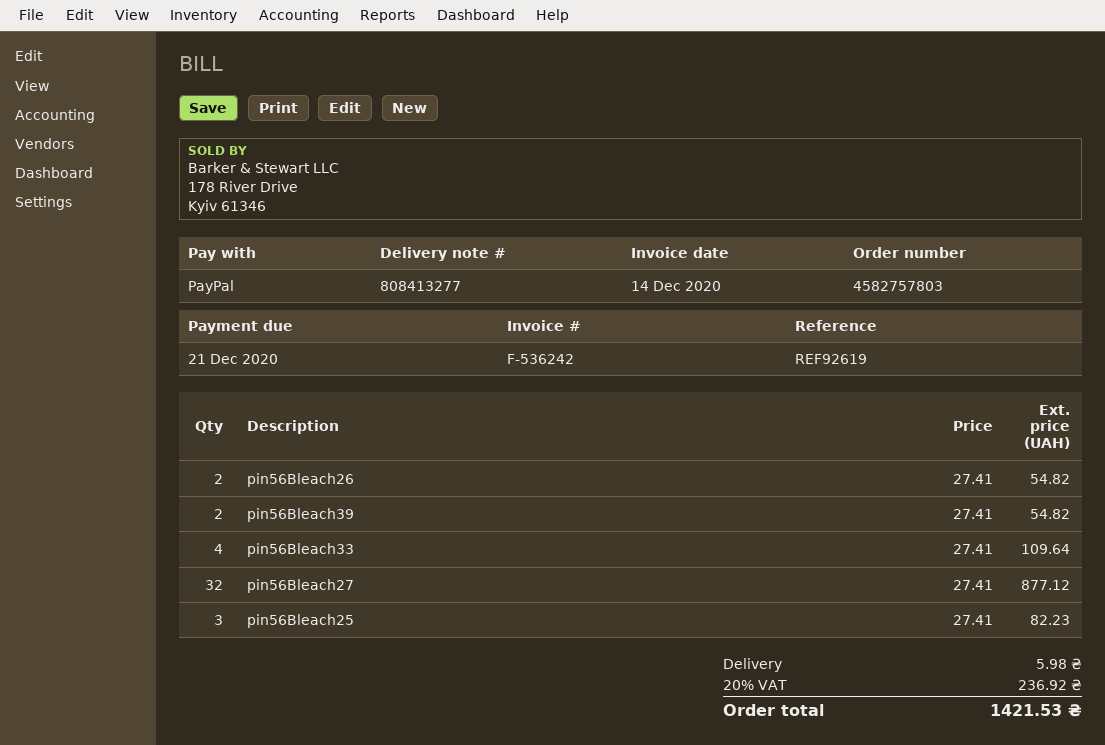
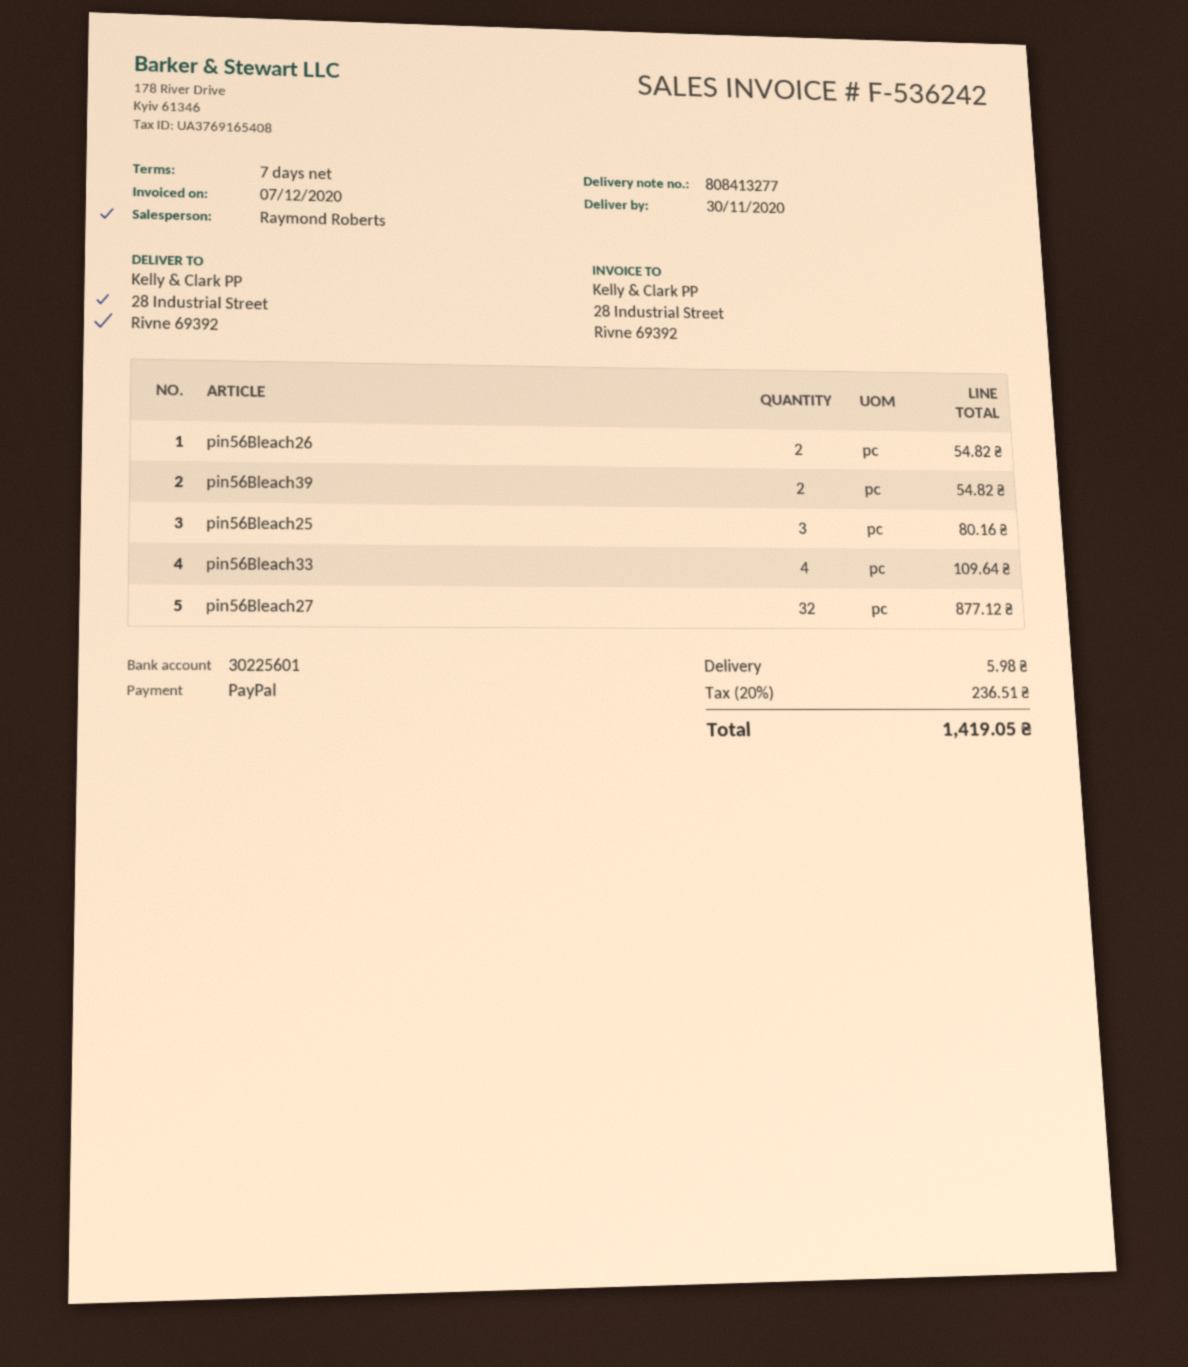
invoice date: 2020-12-14 -> 2020-12-07
pin56Bleach25: 3 for 82.23 -> 3 for 80.16
tax: 20% = 236.92 -> 20% = 236.51
total: 1421.53 -> 1419.05

